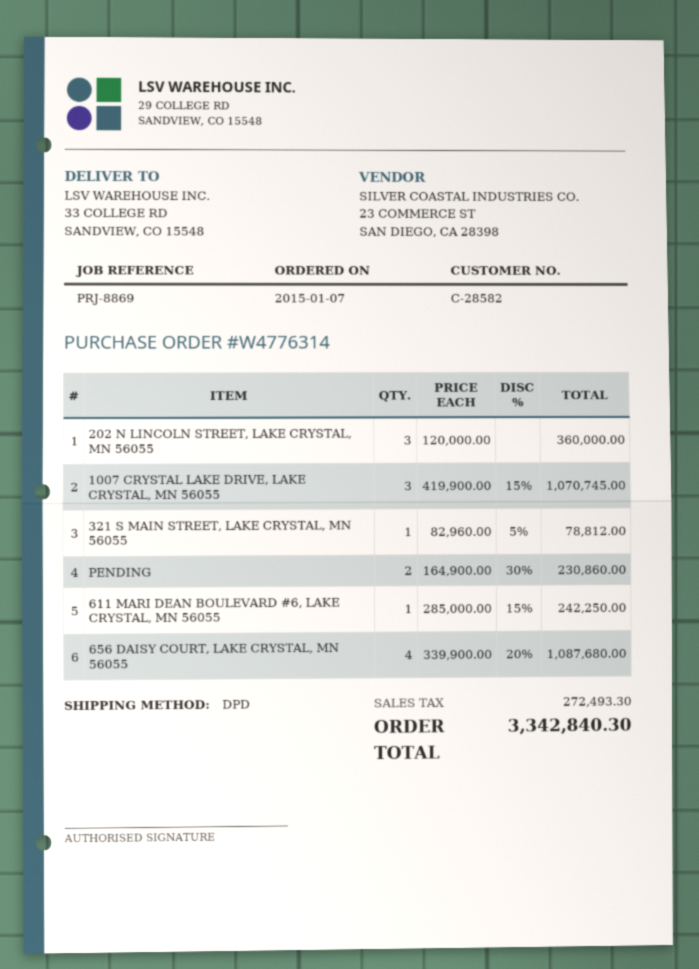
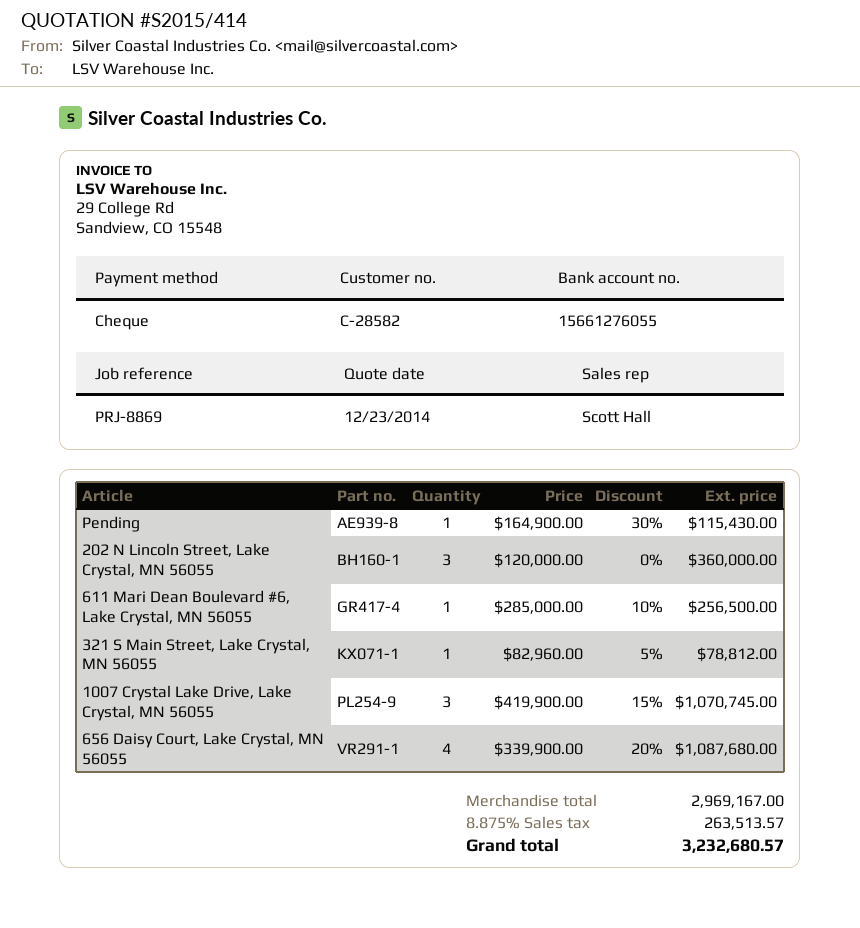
PENDING: 2 x 164900.00 - 30% = 230860.00 -> 1 x 164900.00 - 30% = 115430.00
611 MARI DEAN BOULEVARD #6, LAKE CRYSTAL, MN 56055: 1 x 285000.00 - 15% = 242250.00 -> 1 x 285000.00 - 10% = 256500.00
tax: 272493.30 -> 263513.57
total: 3342840.30 -> 3232680.57

